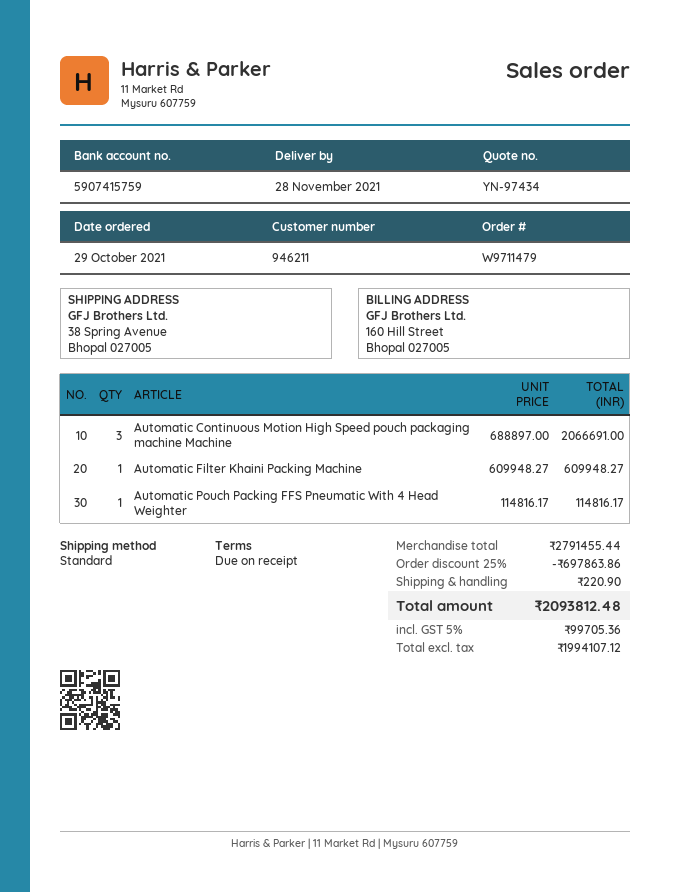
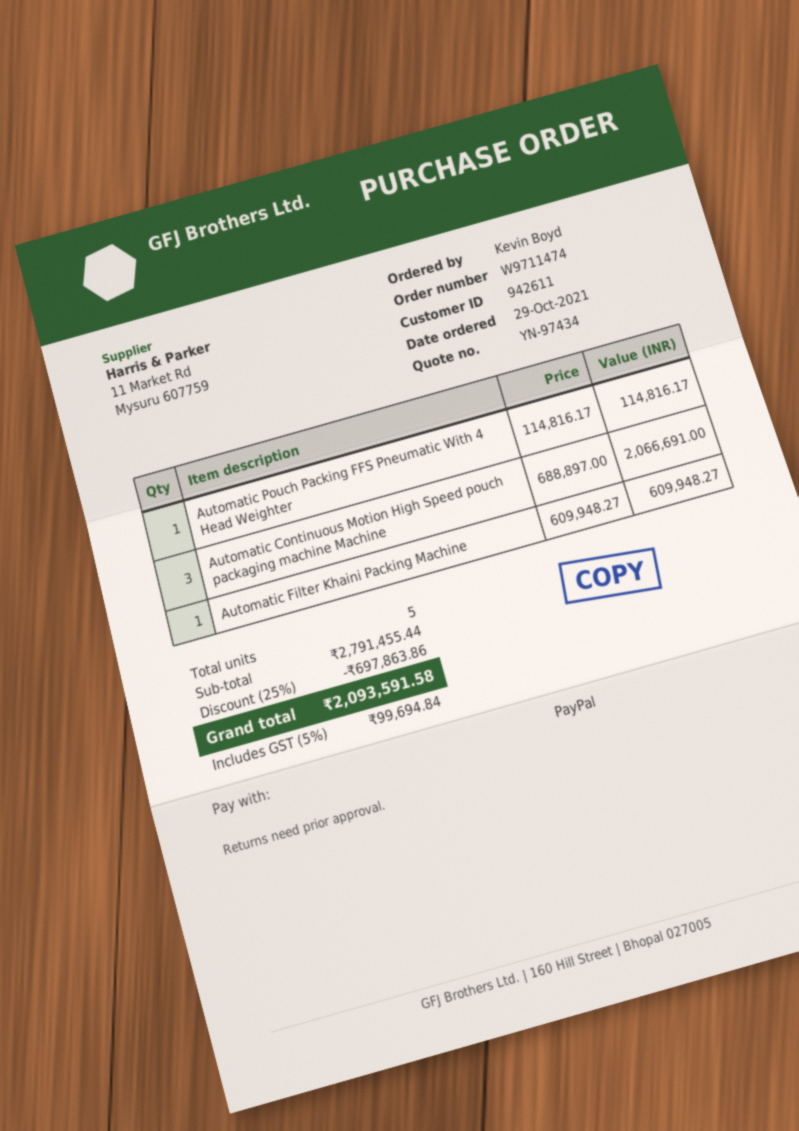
order number: W9711479 -> W9711474
customer number: 946211 -> 942611
shipping: 220.90 -> none
tax: 5% = 99705.36 -> 5% = 99694.84
total: 2093812.48 -> 2093591.58

